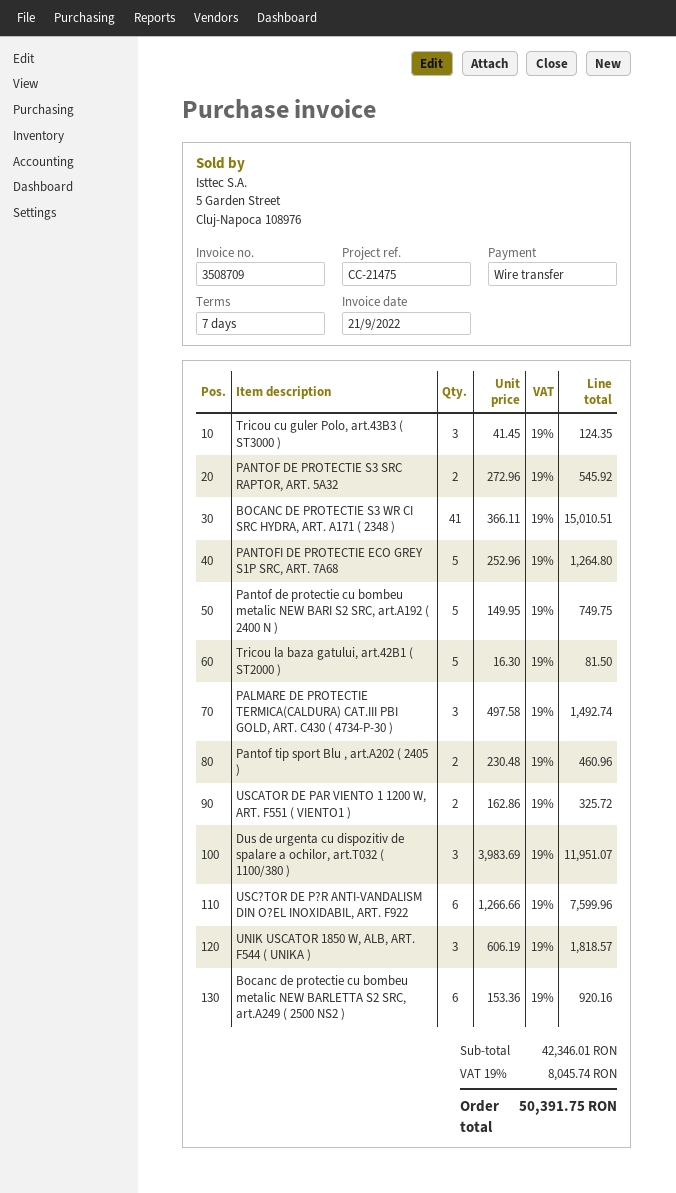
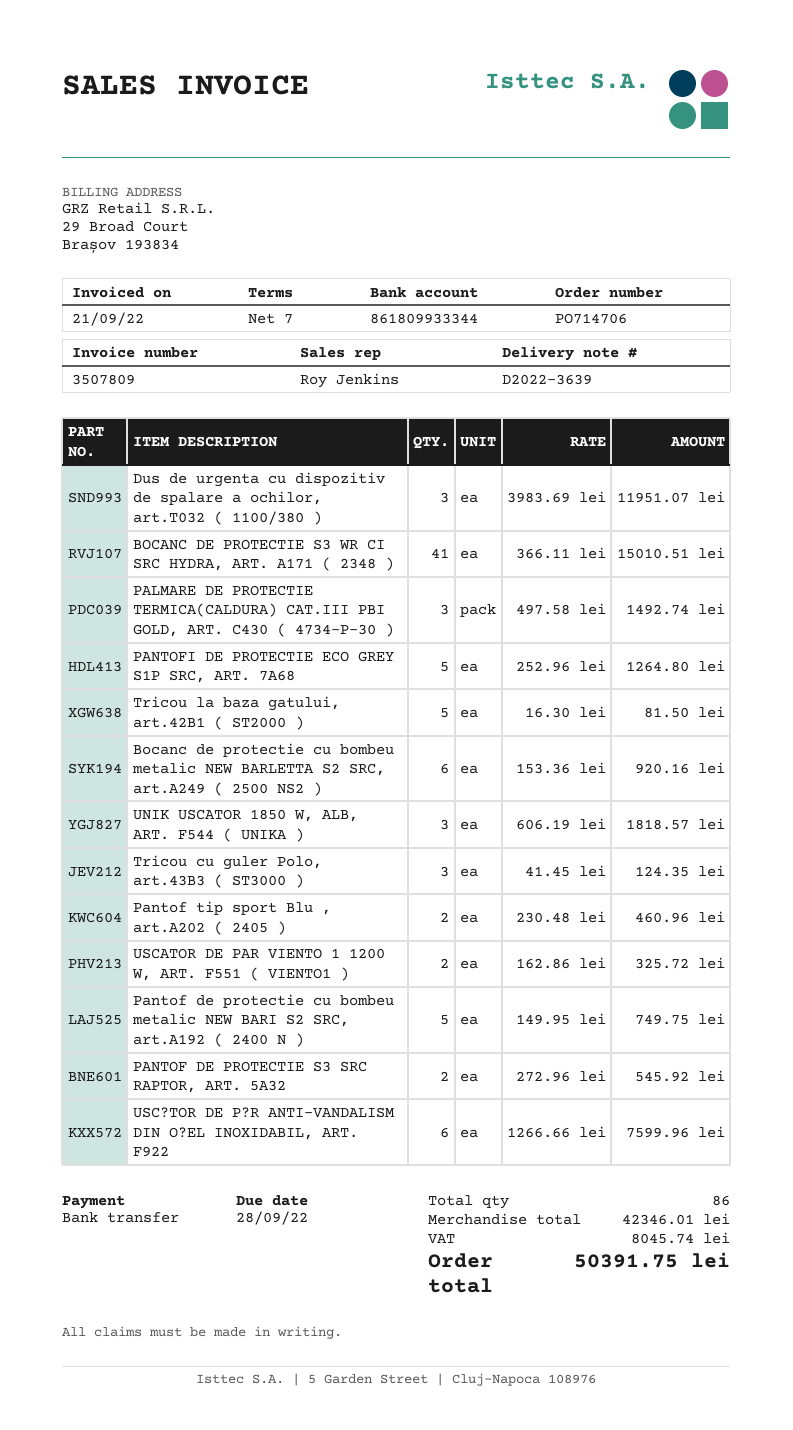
invoice number: 3508709 -> 3507809

